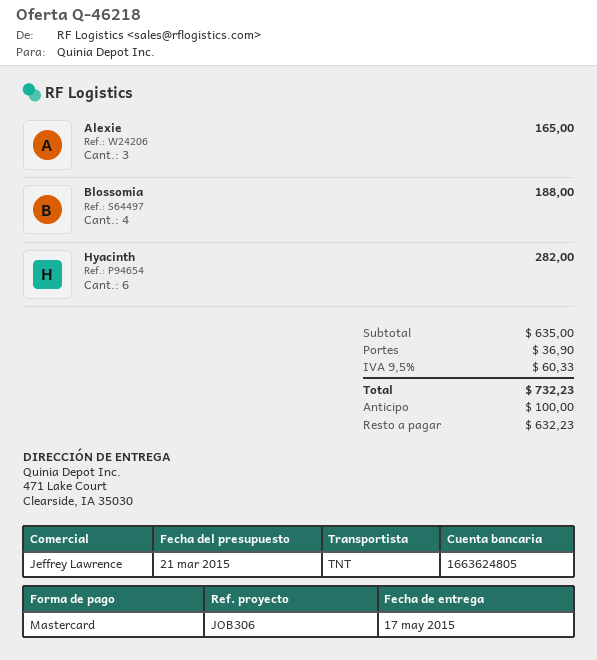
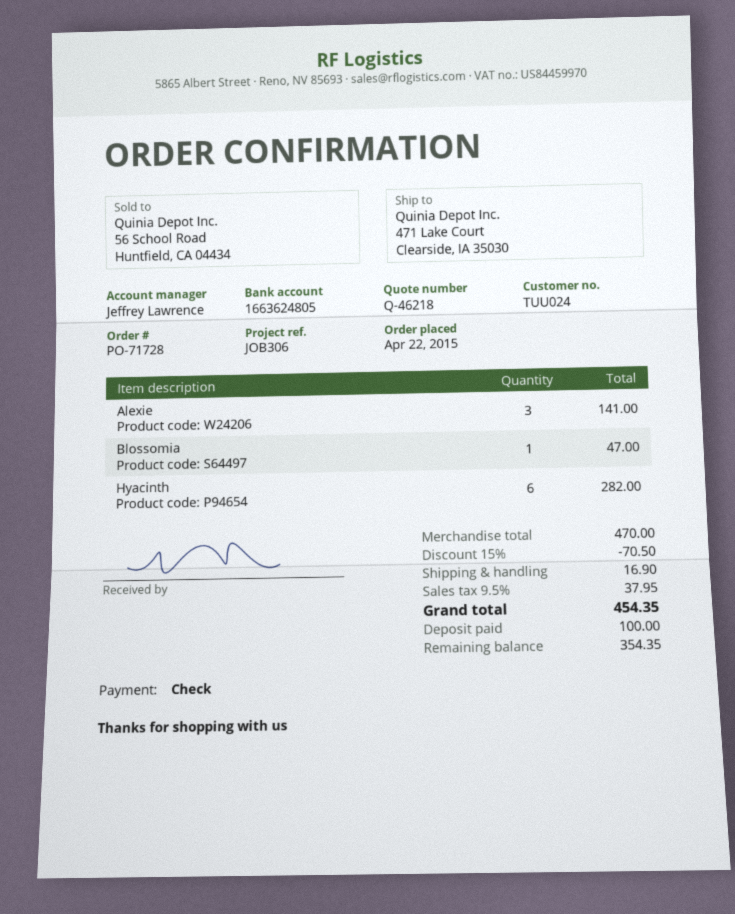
payment method: Mastercard -> cheque
Alexie: 3 for 165.00 -> 3 for 141.00
Blossomia: 4 for 188.00 -> 1 for 47.00
subtotal: 635.00 -> 470.00
discount: none -> 15% = 70.50
shipping: 36.90 -> 16.90
tax: 9.5% = 60.33 -> 9.5% = 37.95
total: 732.23 -> 454.35
balance: 632.23 -> 354.35

